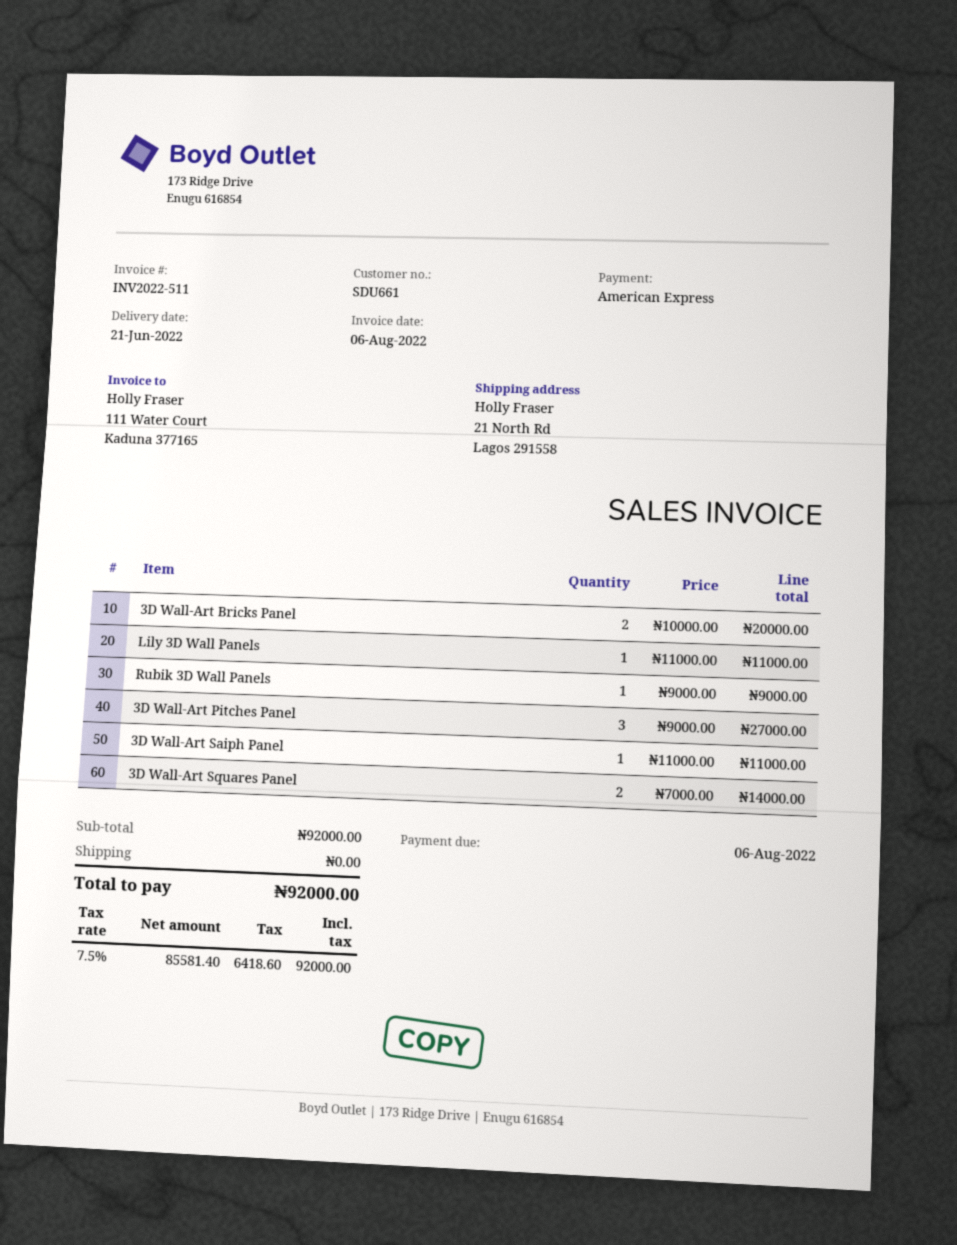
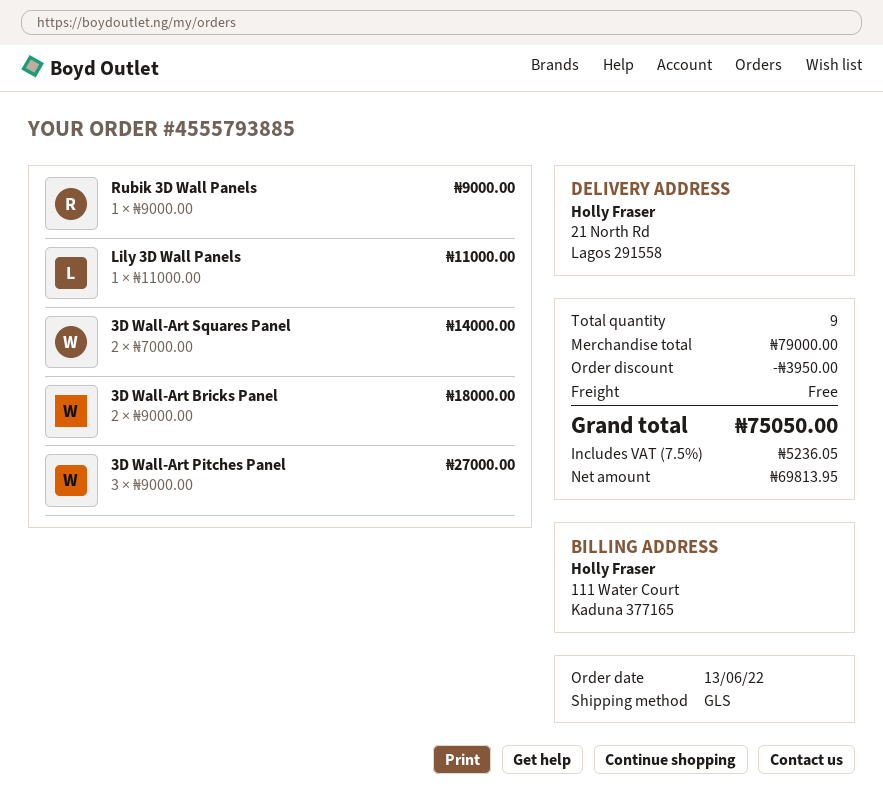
3D Wall-Art Bricks Panel: 2 x 10000.00 = 20000.00 -> 2 x 9000.00 = 18000.00
3D Wall-Art Saiph Panel: 1 x 11000.00 = 11000.00 -> none
subtotal: 92000.00 -> 79000.00
discount: none -> 3950.00
net: 85581.40 -> 69813.95
tax: 7.5% = 6418.60 -> 7.5% = 5236.05
total: 92000.00 -> 75050.00

